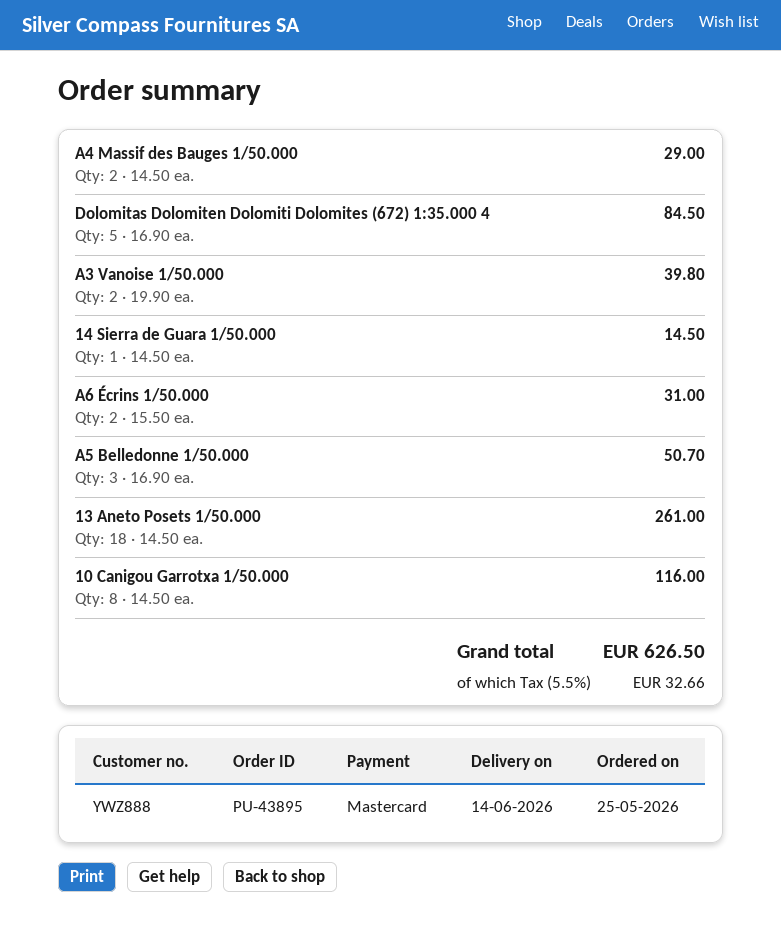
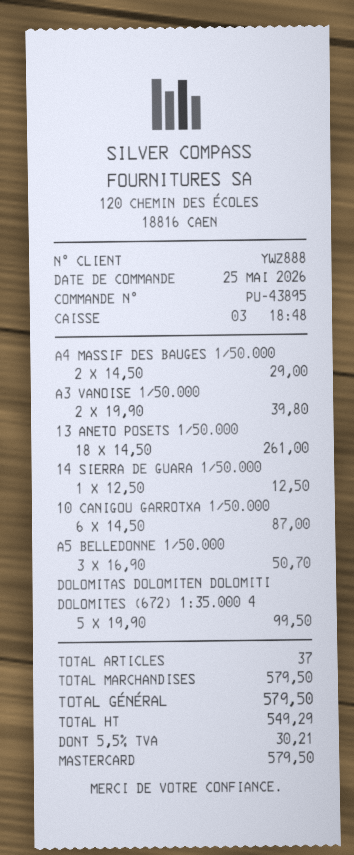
Dolomitas Dolomiten Dolomiti Dolomites (672) 1:35.000 4: 5 x 16.90 = 84.50 -> 5 x 19.90 = 99.50
14 Sierra de Guara 1/50.000: 1 x 14.50 = 14.50 -> 1 x 12.50 = 12.50
A6 Écrins 1/50.000: 2 x 15.50 = 31.00 -> none
10 Canigou Garrotxa 1/50.000: 8 x 14.50 = 116.00 -> 6 x 14.50 = 87.00
tax: 5.5% = 32.66 -> 5.5% = 30.21
total: 626.50 -> 579.50

